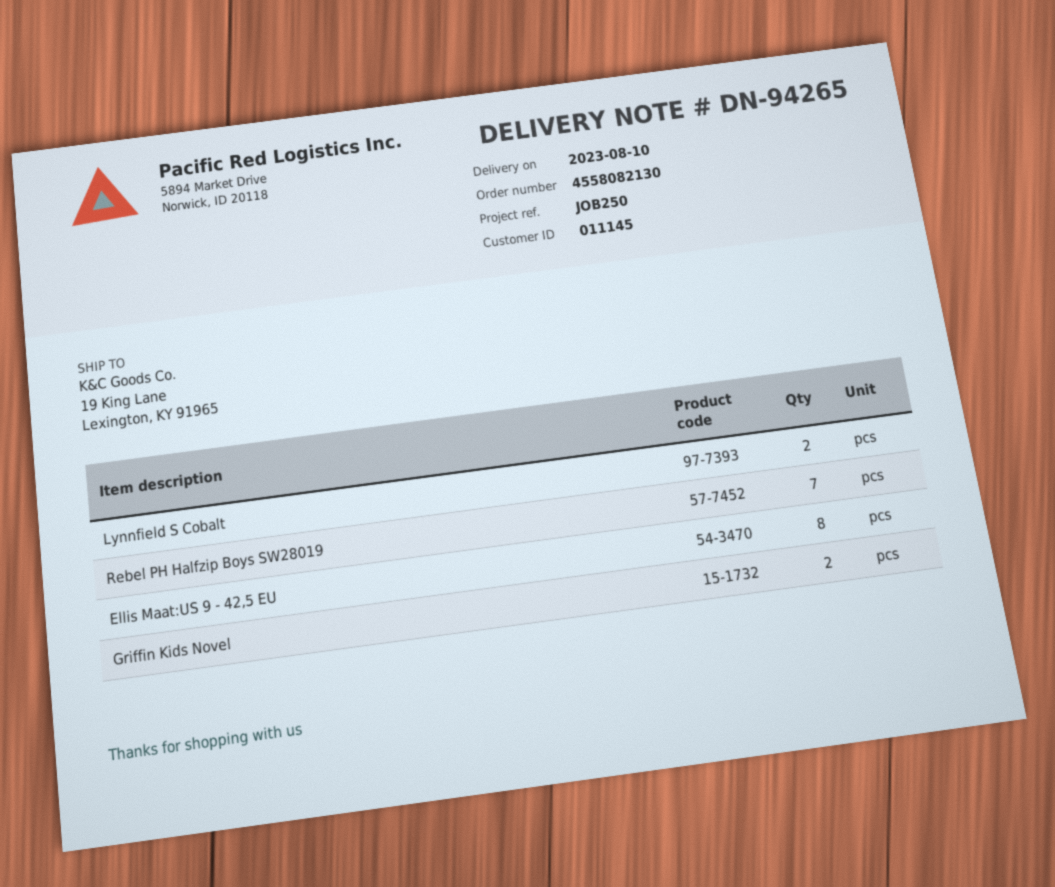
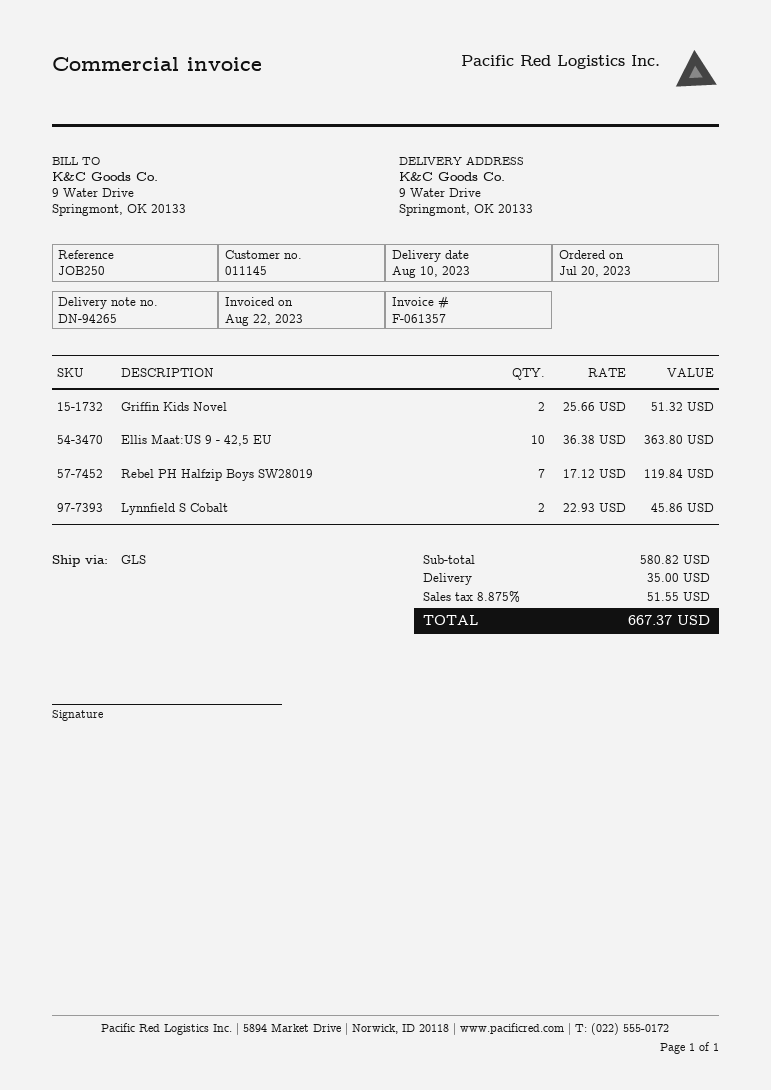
ship to: 19 King Lane, Lexington, KY 91965 -> 9 Water Drive, Springmont, OK 20133
Ellis Maat:US 9 - 42,5 EU: 8 -> 10

